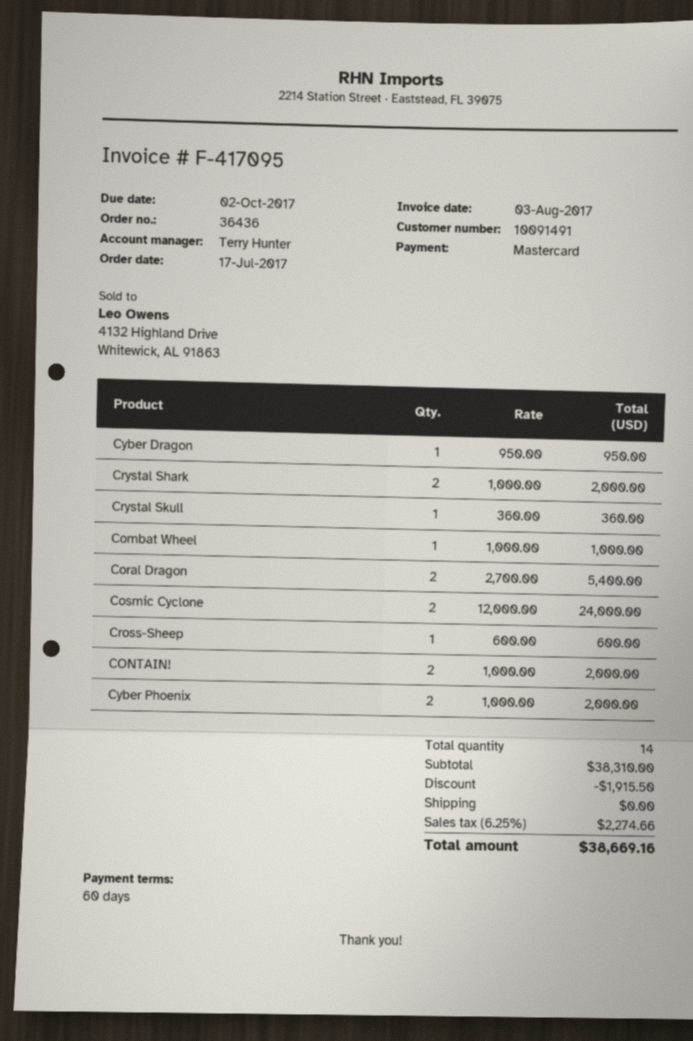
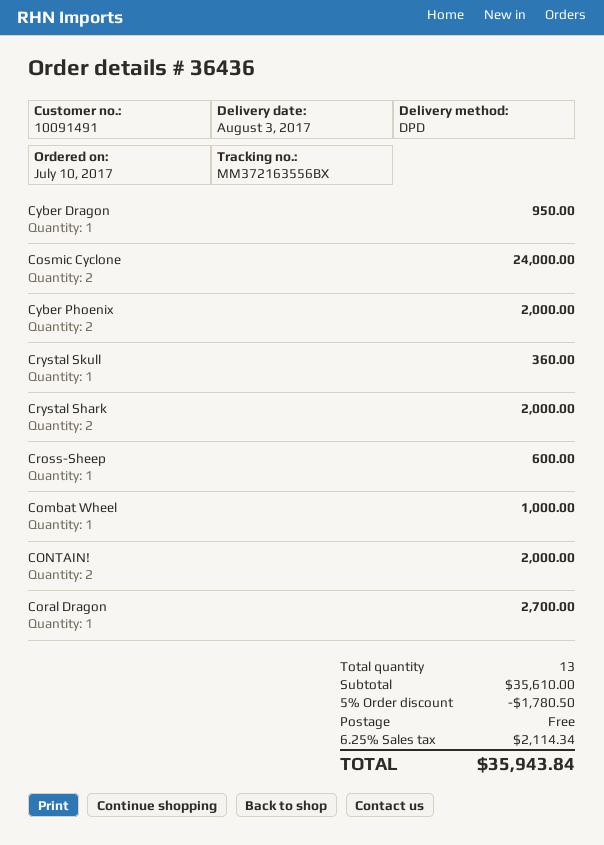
order date: 2017-07-17 -> 2017-07-10
Coral Dragon: 2 for 5400.00 -> 1 for 2700.00
total quantity: 14 -> 13
subtotal: 38310.00 -> 35610.00
discount: 1915.50 -> 1780.50
tax: 6.25% = 2274.66 -> 6.25% = 2114.34
total: 38669.16 -> 35943.84

